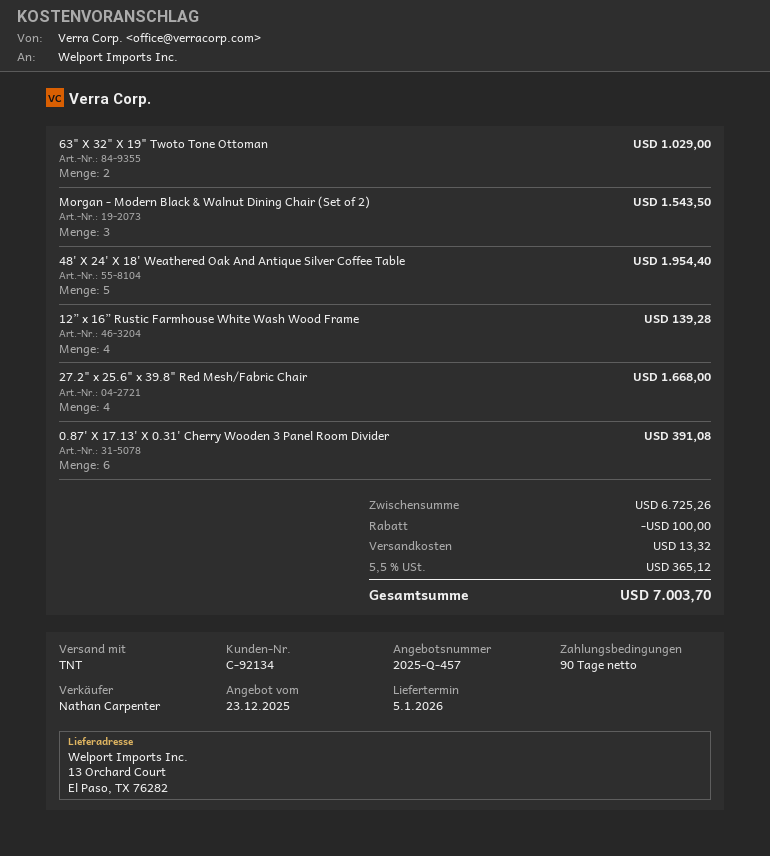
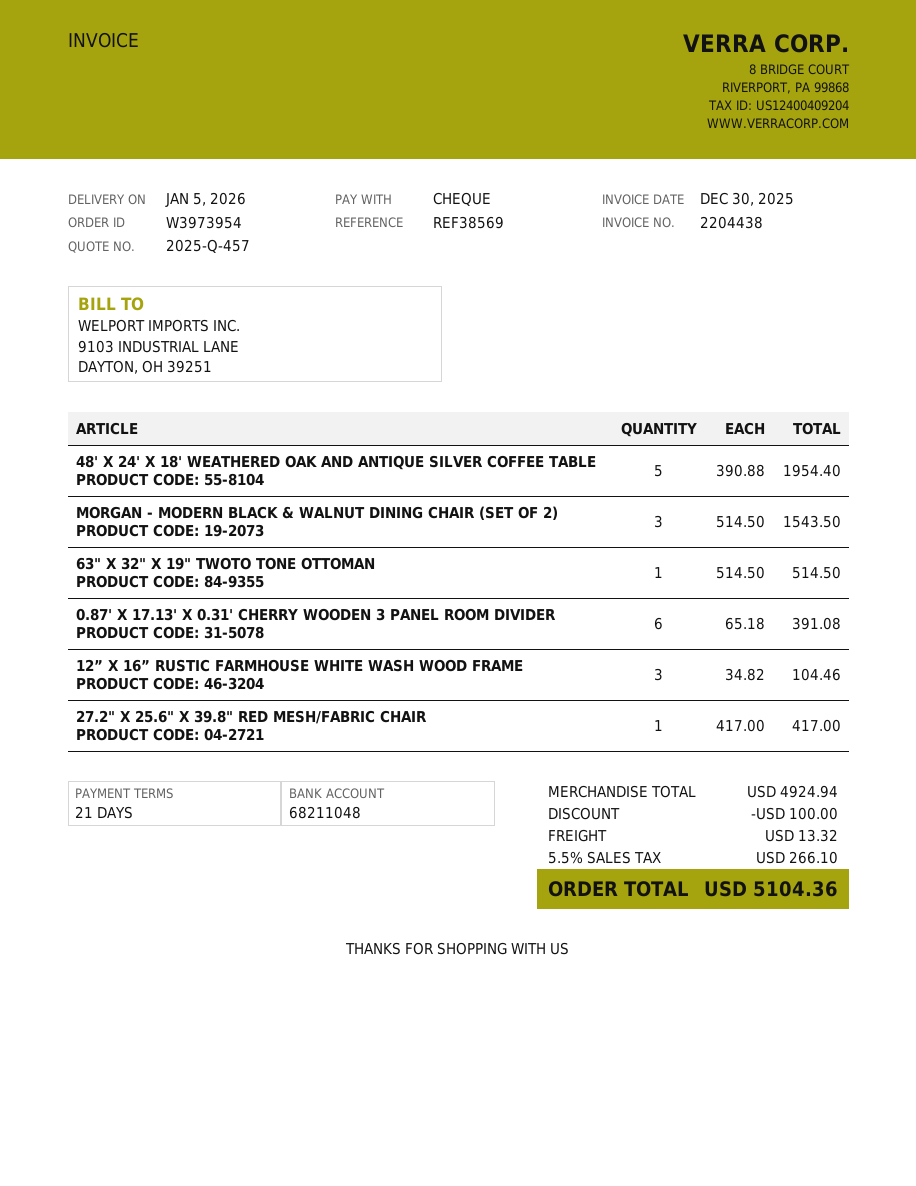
payment terms: 90 days -> 21 days
63" X 32" X 19" Twoto Tone Ottoman: 2 for 1029.00 -> 1 for 514.50
12” x 16” Rustic Farmhouse White Wash Wood Frame: 4 for 139.28 -> 3 for 104.46
27.2" x 25.6" x 39.8" Red Mesh/Fabric Chair: 4 for 1668.00 -> 1 for 417.00
subtotal: 6725.26 -> 4924.94
tax: 5.5% = 365.12 -> 5.5% = 266.10
total: 7003.70 -> 5104.36

